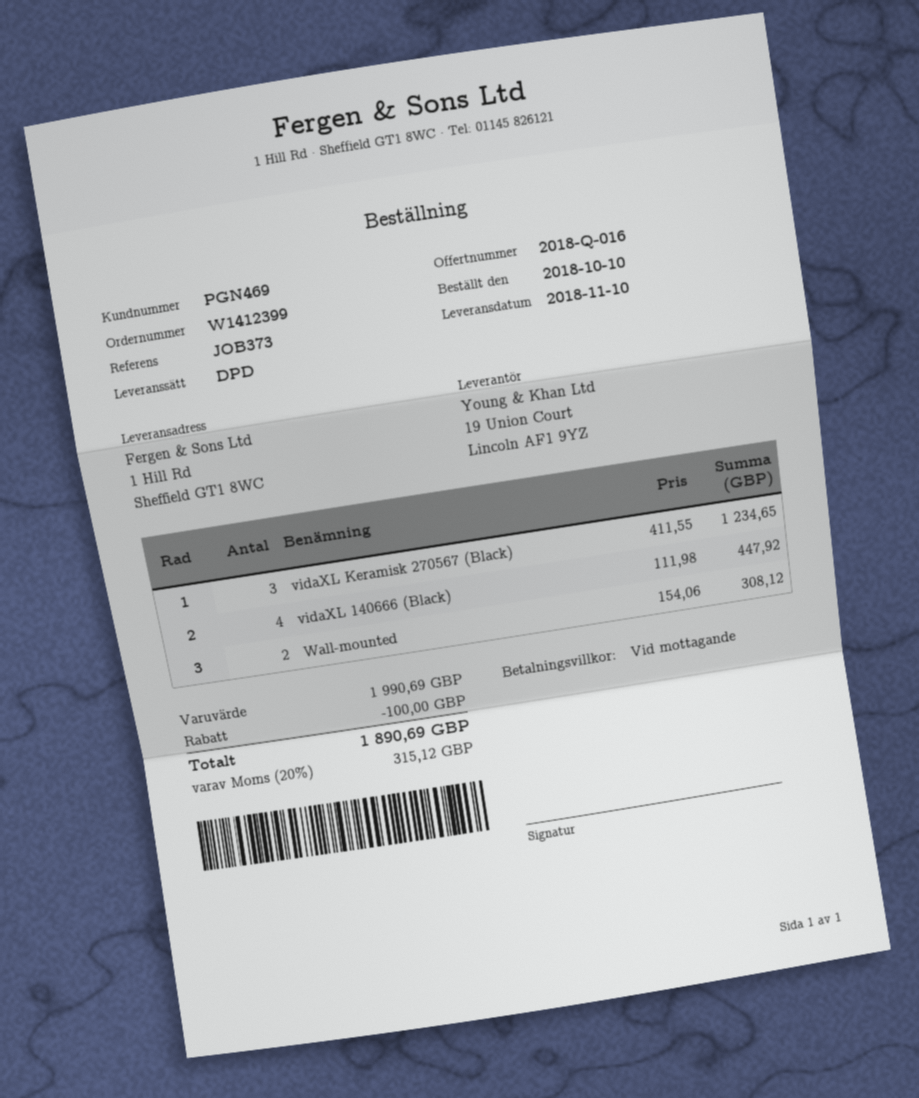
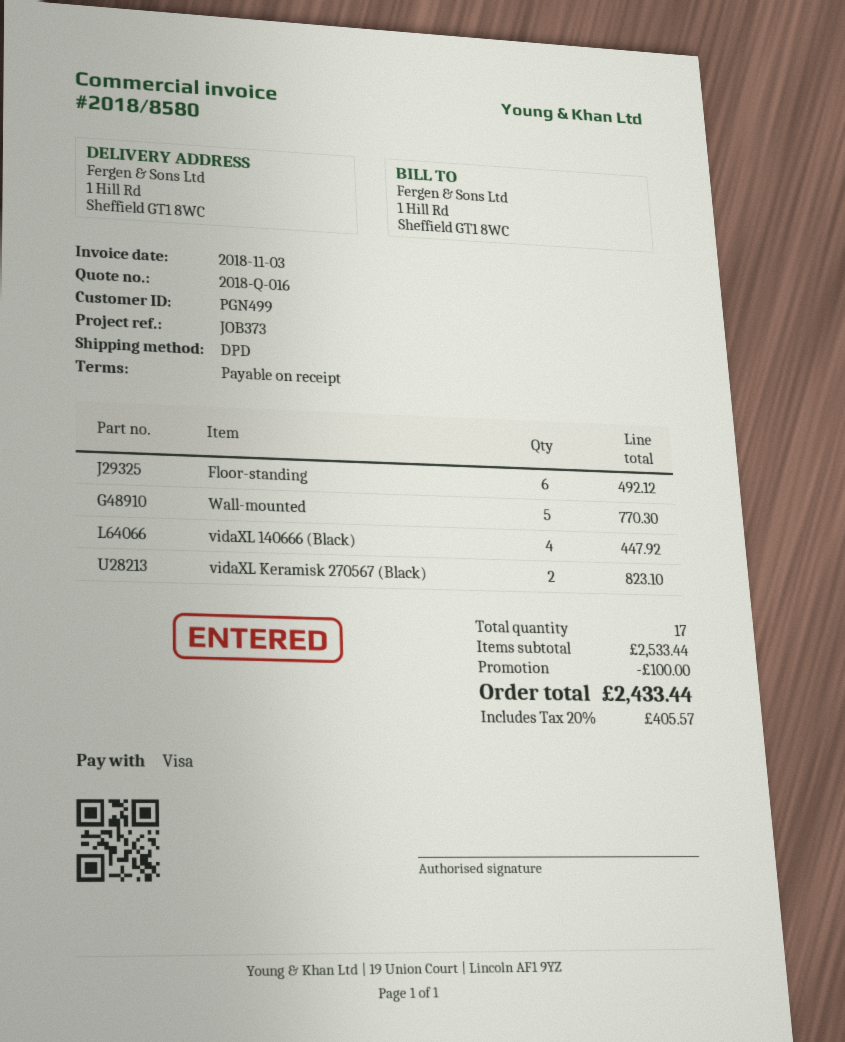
customer number: PGN469 -> PGN499
vidaXL Keramisk 270567 (Black): 3 for 1234.65 -> 2 for 823.10
Wall-mounted: 2 for 308.12 -> 5 for 770.30
Floor-standing: none -> 6 for 492.12
subtotal: 1990.69 -> 2533.44
tax: 20% = 315.12 -> 20% = 405.57
total: 1890.69 -> 2433.44

